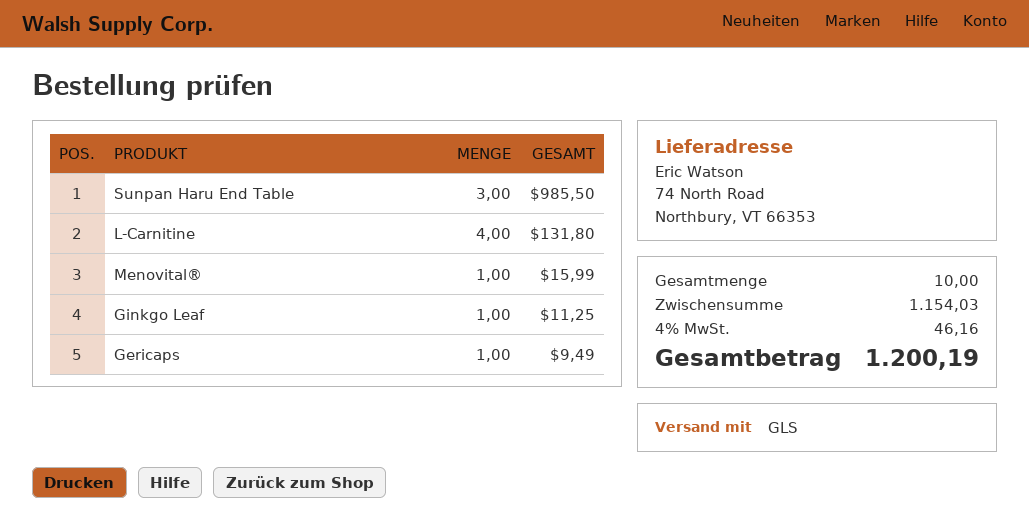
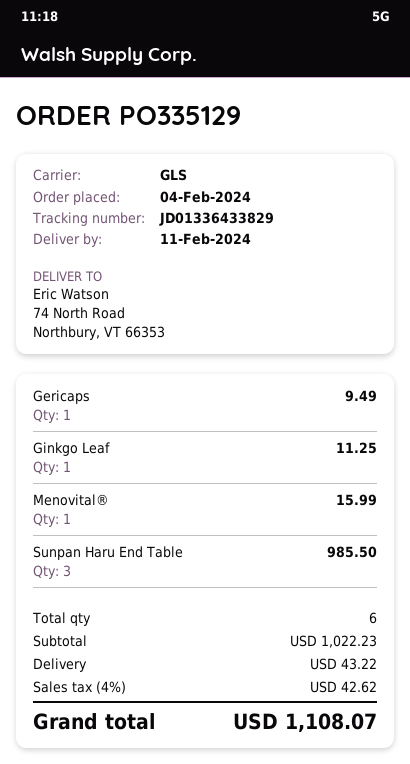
L-Carnitine: 4 for 131.80 -> none
total quantity: 10 -> 6
subtotal: 1154.03 -> 1022.23
shipping: none -> 43.22
tax: 4% = 46.16 -> 4% = 42.62
total: 1200.19 -> 1108.07

